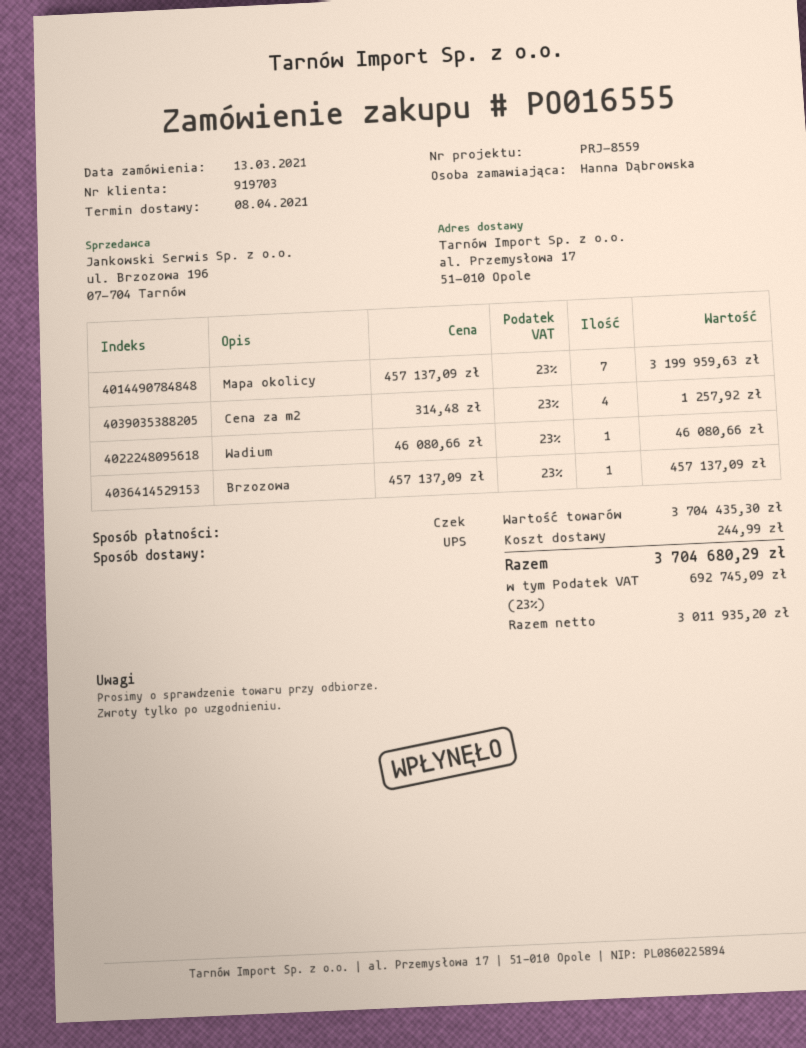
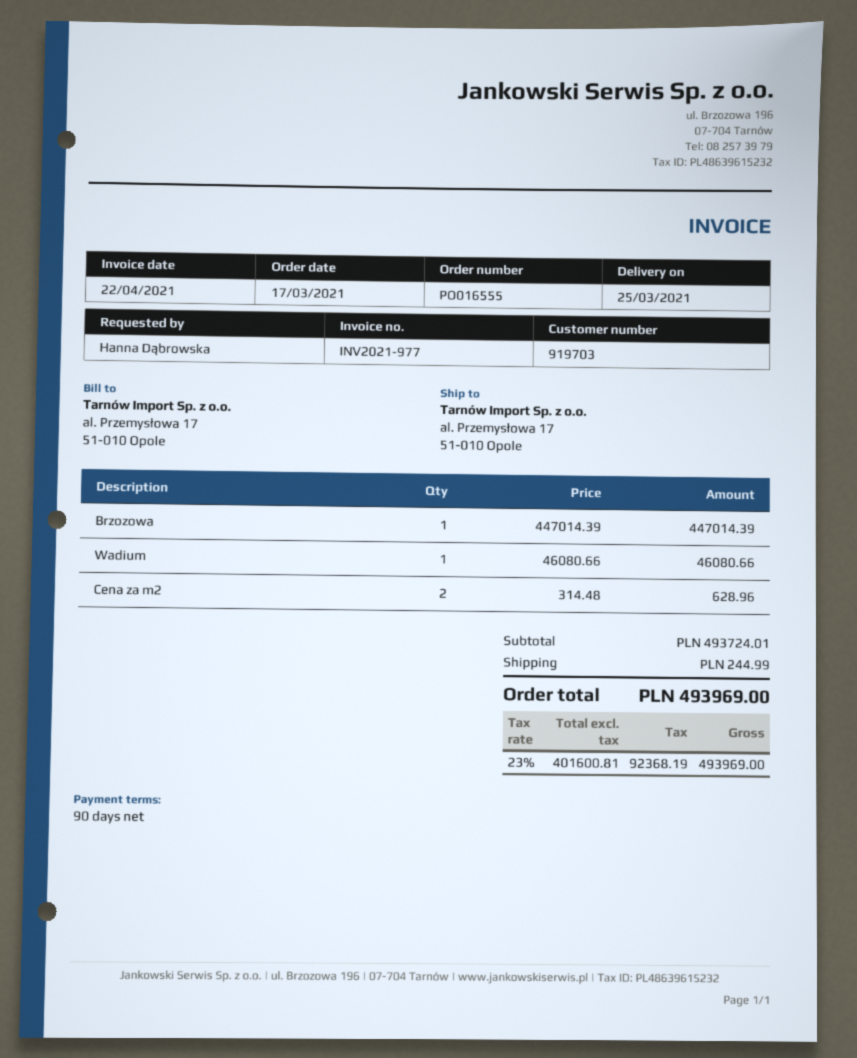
order date: 2021-03-13 -> 2021-03-17
delivery date: 2021-04-08 -> 2021-03-25
Mapa okolicy: 7 x 457137.09 = 3199959.63 -> none
Cena za m2: 4 x 314.48 = 1257.92 -> 2 x 314.48 = 628.96
Brzozowa: 1 x 457137.09 = 457137.09 -> 1 x 447014.39 = 447014.39
subtotal: 3704435.30 -> 493724.01
net: 3011935.20 -> 401600.81
tax: 23% = 692745.09 -> 23% = 92368.19
total: 3704680.29 -> 493969.00

